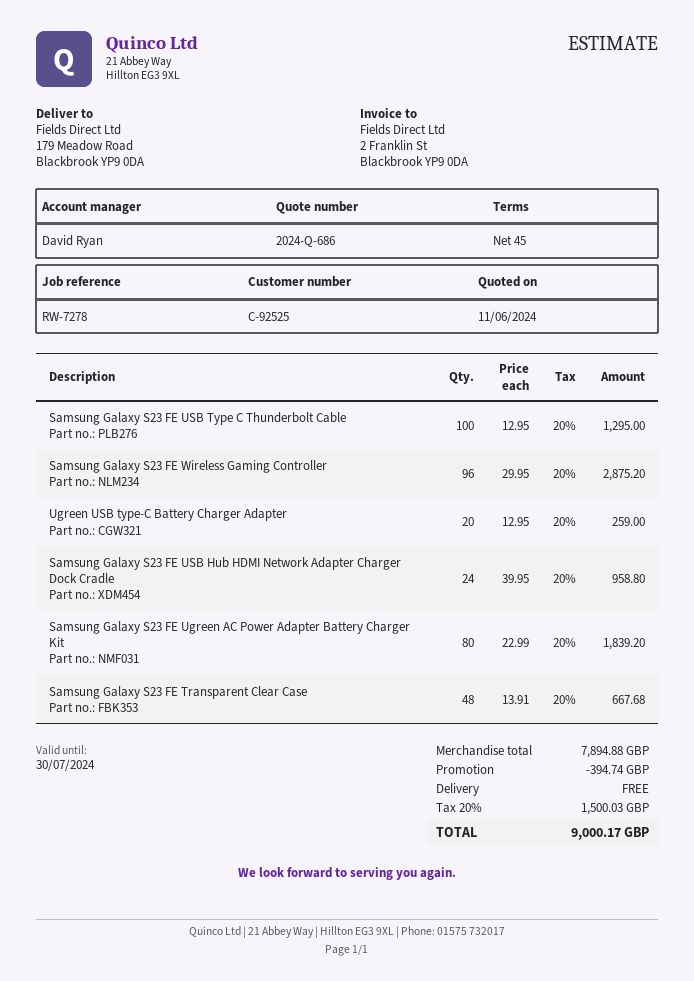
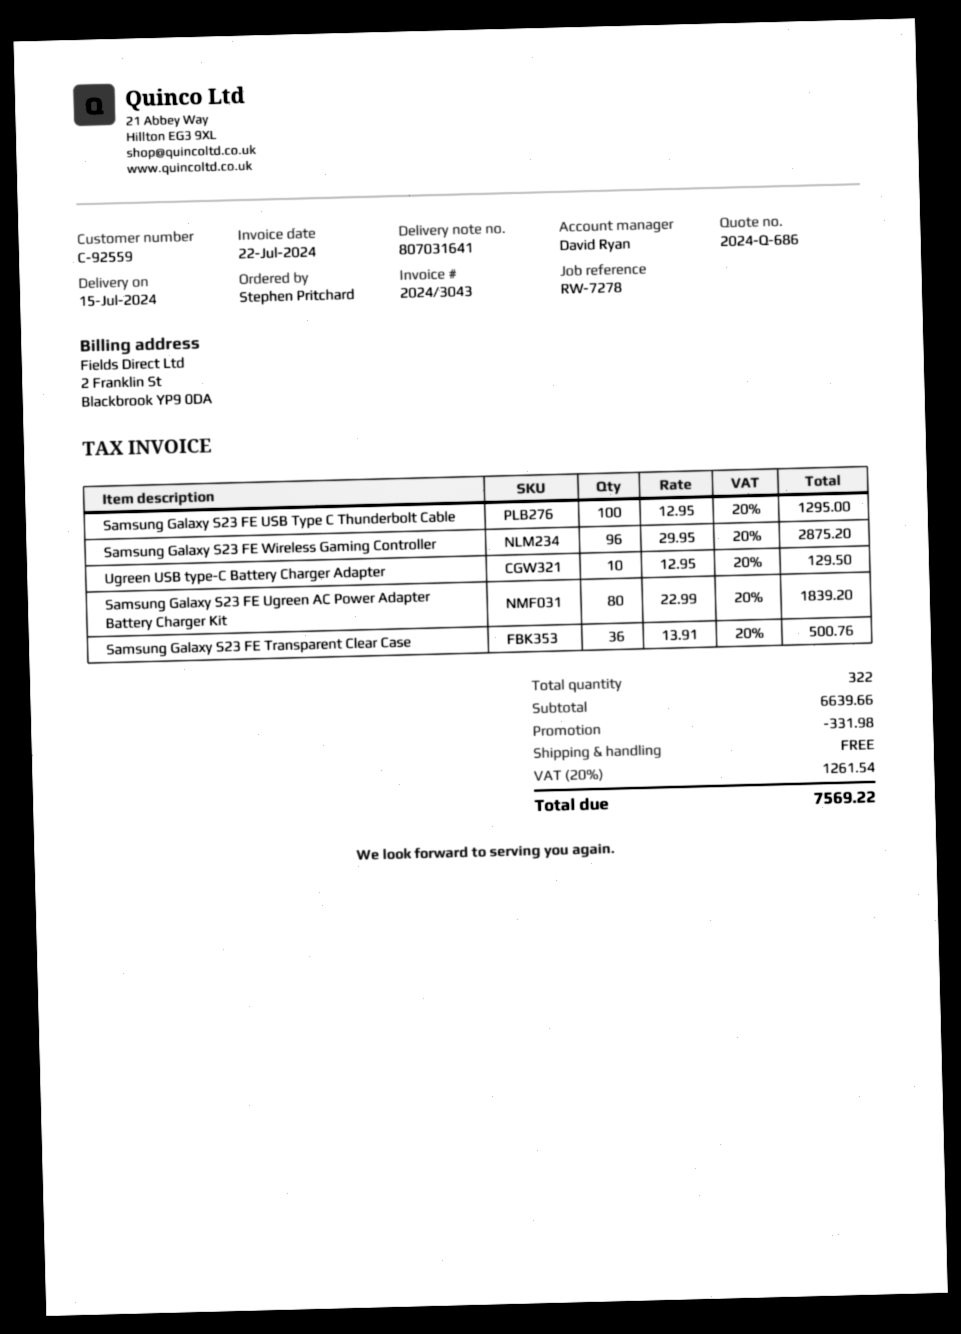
customer number: C-92525 -> C-92559
Ugreen USB type-C Battery Charger Adapter: 20 x 12.95 = 259.00 -> 10 x 12.95 = 129.50
Samsung Galaxy S23 FE USB Hub HDMI Network Adapter Charger Dock Cradle: 24 x 39.95 = 958.80 -> none
Samsung Galaxy S23 FE Transparent Clear Case: 48 x 13.91 = 667.68 -> 36 x 13.91 = 500.76
subtotal: 7894.88 -> 6639.66
discount: 394.74 -> 331.98
tax: 20% = 1500.03 -> 20% = 1261.54
total: 9000.17 -> 7569.22

